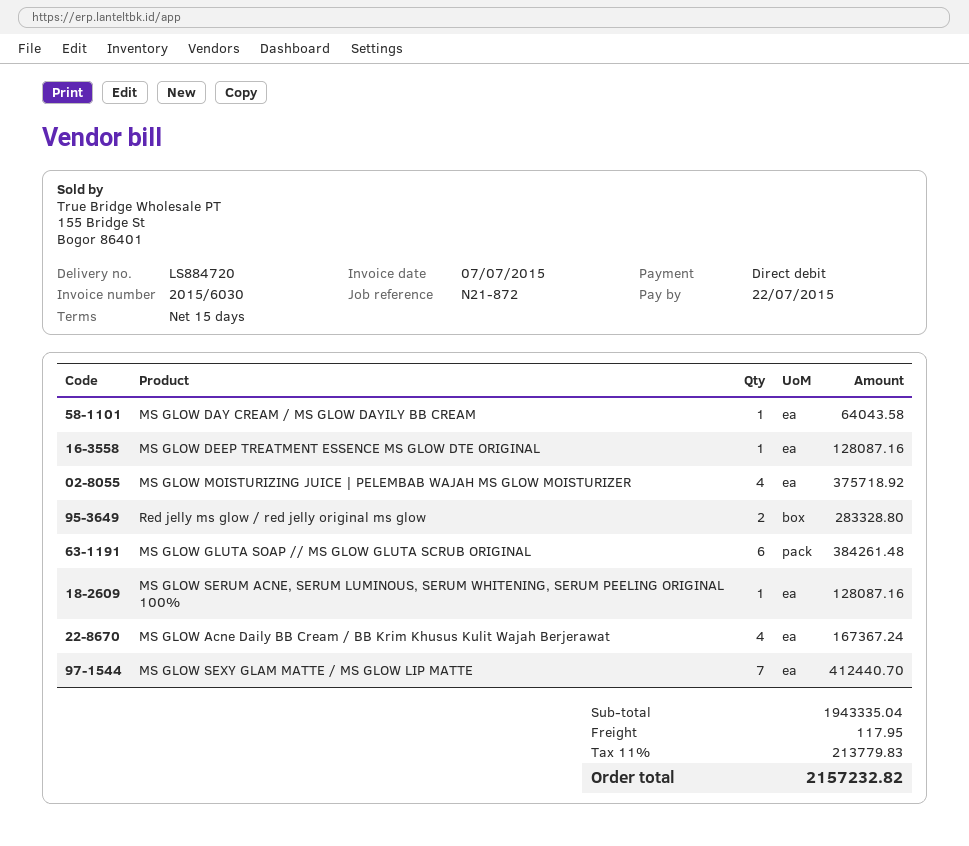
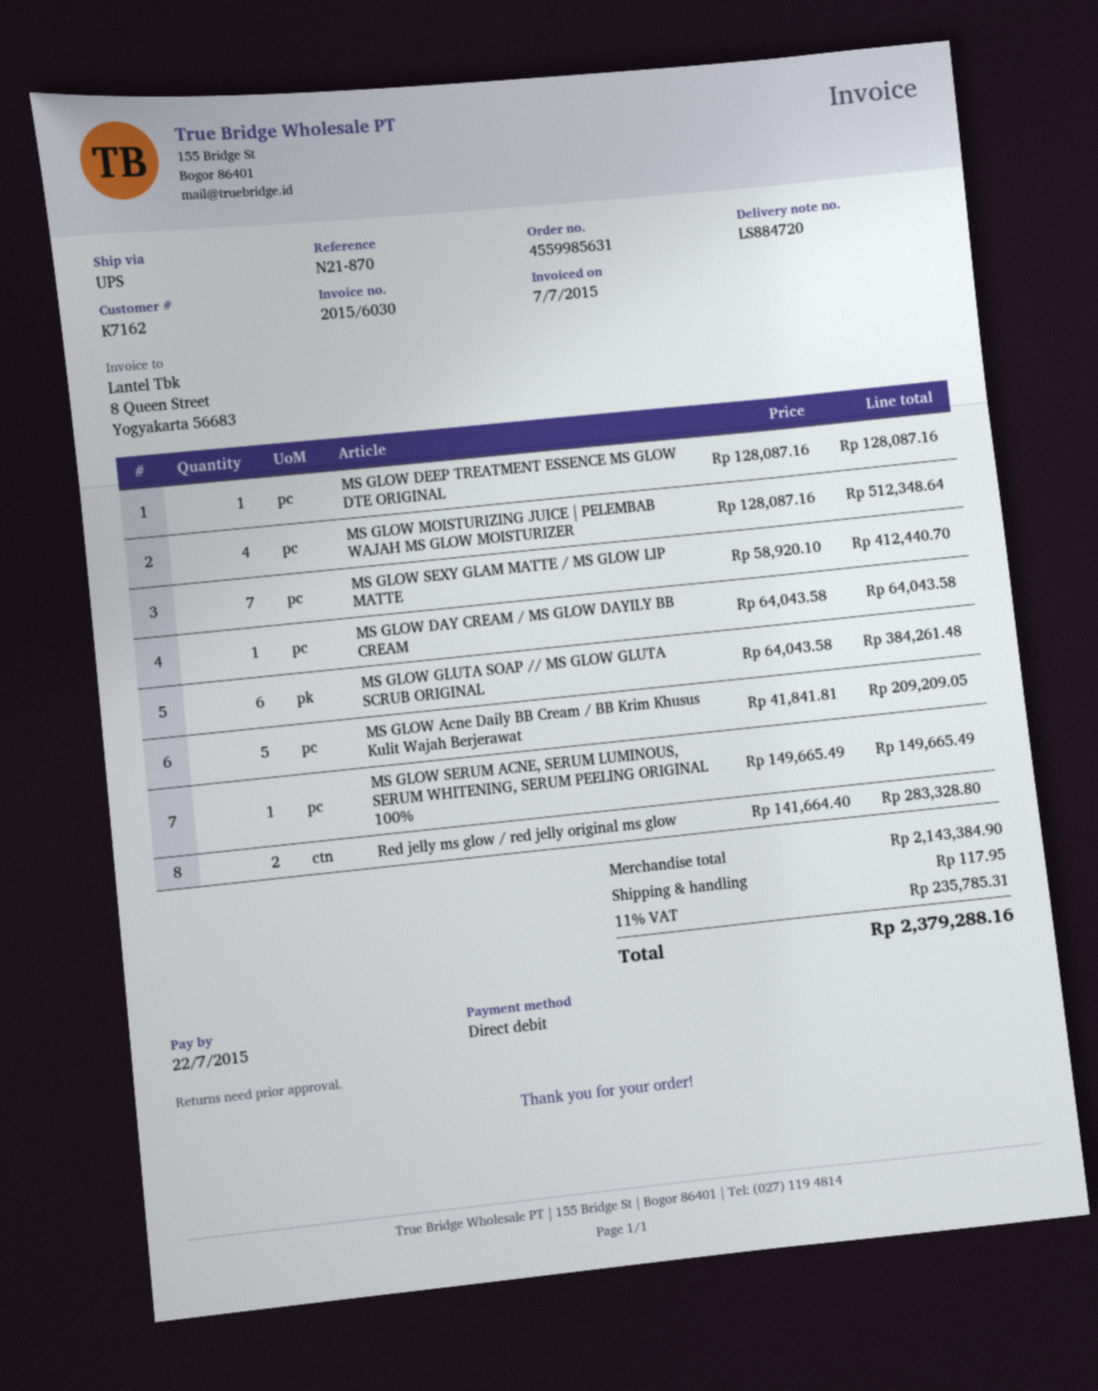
reference: N21-872 -> N21-870
MS GLOW MOISTURIZING JUICE | PELEMBAB WAJAH MS GLOW MOISTURIZER: 4 for 375718.92 -> 4 for 512348.64
MS GLOW SERUM ACNE, SERUM LUMINOUS, SERUM WHITENING, SERUM PEELING ORIGINAL 100%: 1 for 128087.16 -> 1 for 149665.49
MS GLOW Acne Daily BB Cream / BB Krim Khusus Kulit Wajah Berjerawat: 4 for 167367.24 -> 5 for 209209.05
subtotal: 1943335.04 -> 2143384.90
tax: 11% = 213779.83 -> 11% = 235785.31
total: 2157232.82 -> 2379288.16

